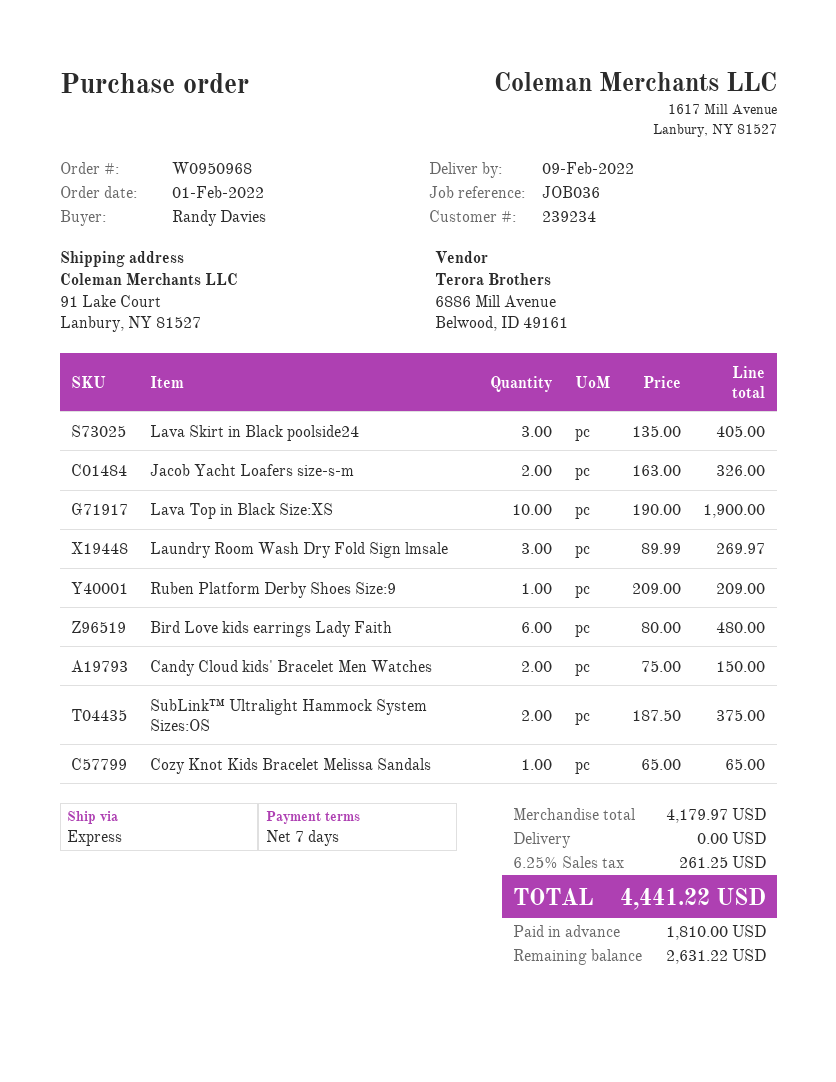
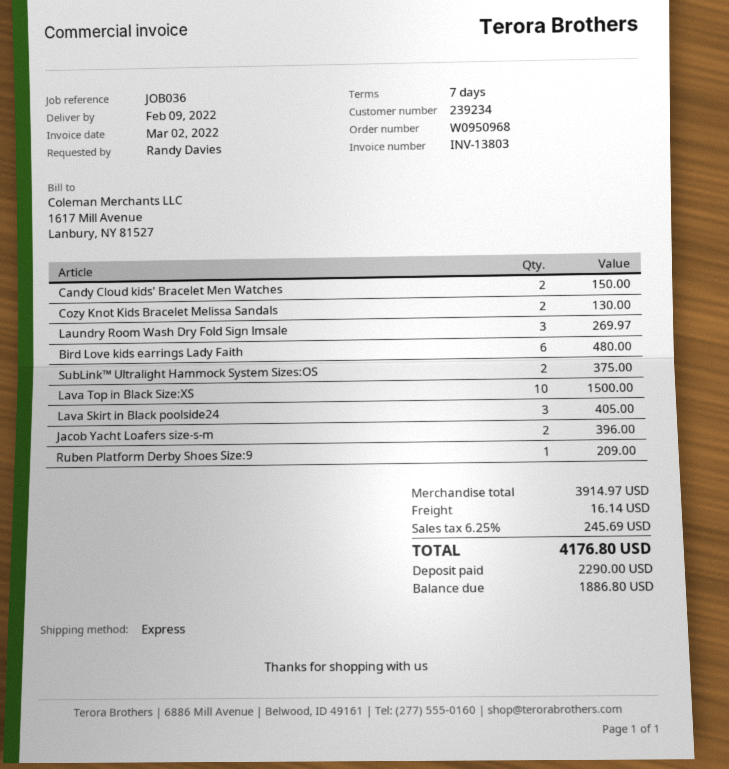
Jacob Yacht Loafers size-s-m: 2 for 326.00 -> 2 for 396.00
Lava Top in Black Size:XS: 10 for 1900.00 -> 10 for 1500.00
Cozy Knot Kids Bracelet Melissa Sandals: 1 for 65.00 -> 2 for 130.00
subtotal: 4179.97 -> 3914.97
shipping: 0.00 -> 16.14
tax: 6.25% = 261.25 -> 6.25% = 245.69
total: 4441.22 -> 4176.80
deposit: 1810.00 -> 2290.00
balance: 2631.22 -> 1886.80

